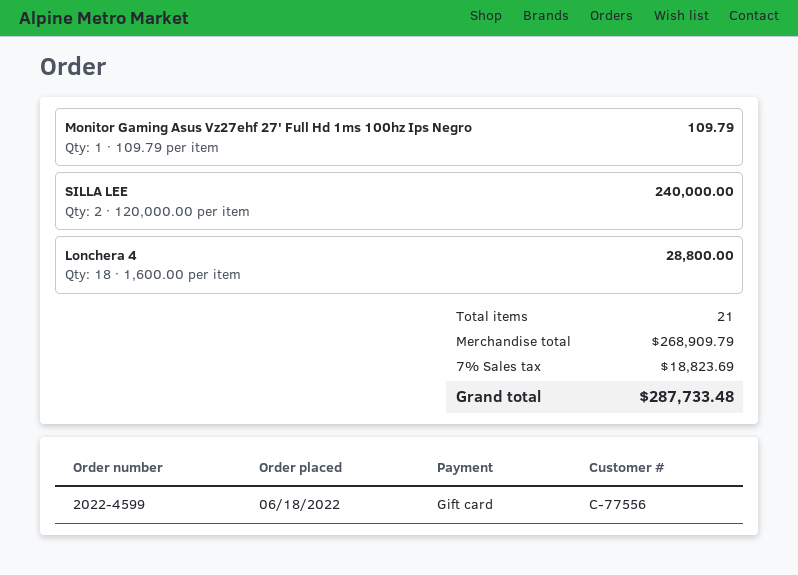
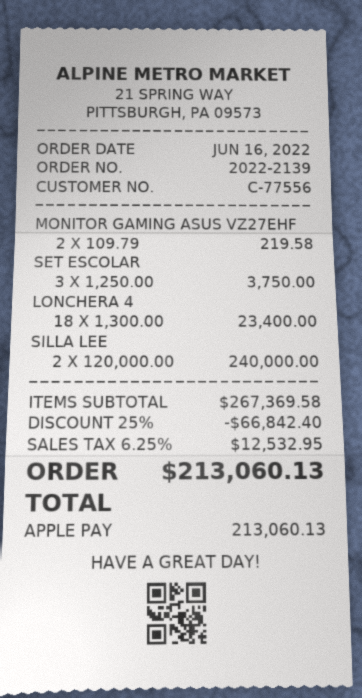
order number: 2022-4599 -> 2022-2139
order date: 2022-06-18 -> 2022-06-16
payment method: gift card -> Apple Pay
Monitor Gaming Asus Vz27ehf 27' Full Hd 1ms 100hz Ips Negro: 1 x 109.79 = 109.79 -> 2 x 109.79 = 219.58
Lonchera 4: 18 x 1600.00 = 28800.00 -> 18 x 1300.00 = 23400.00
SET ESCOLAR: none -> 3 x 1250.00 = 3750.00
subtotal: 268909.79 -> 267369.58
discount: none -> 25% = 66842.40
tax: 7% = 18823.69 -> 6.25% = 12532.95
total: 287733.48 -> 213060.13

